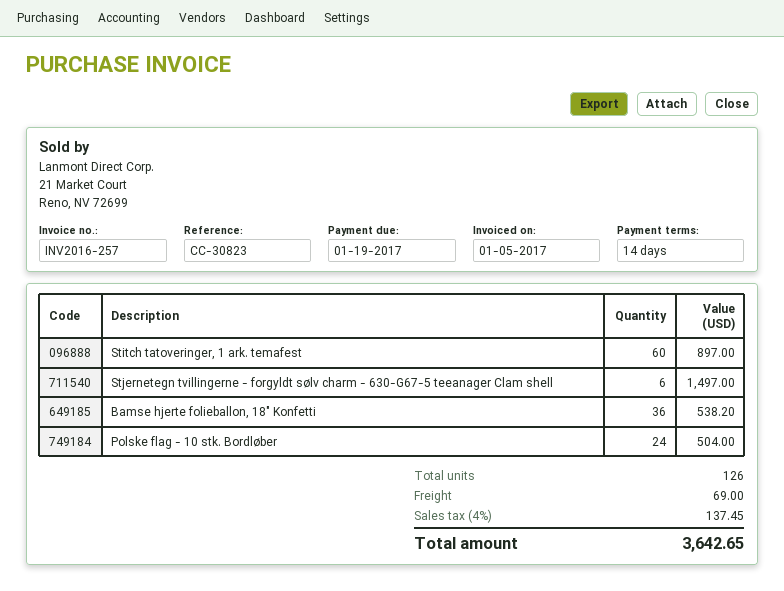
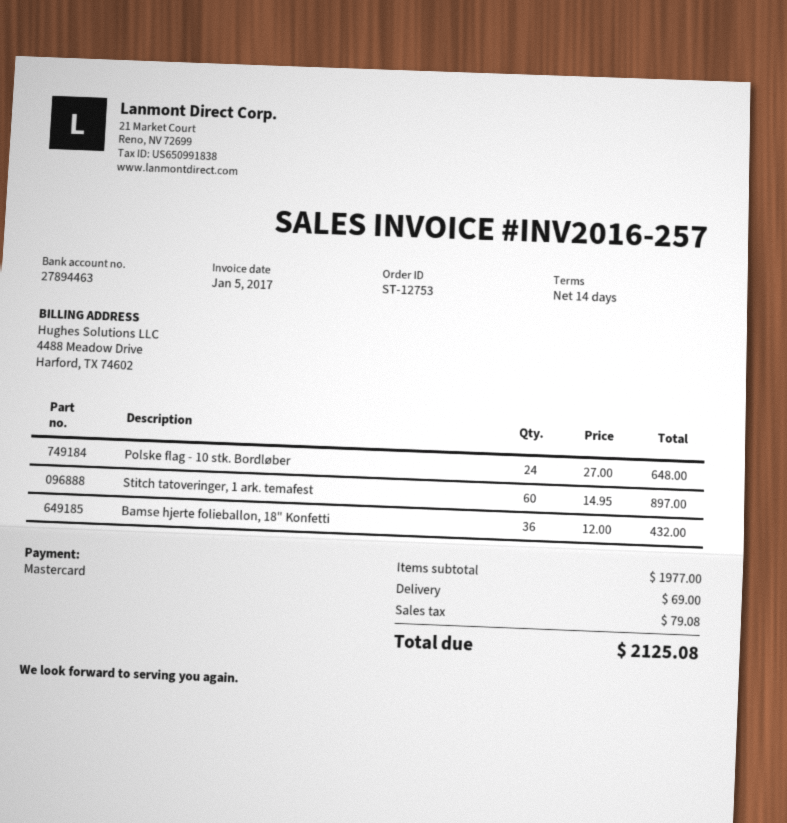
Stjernetegn tvillingerne - forgyldt sølv charm - 630-G67-5 teeanager Clam shell: 6 for 1497.00 -> none
Bamse hjerte folieballon, 18" Konfetti: 36 for 538.20 -> 36 for 432.00
Polske flag - 10 stk. Bordløber: 24 for 504.00 -> 24 for 648.00
tax: 137.45 -> 79.08
total: 3642.65 -> 2125.08

